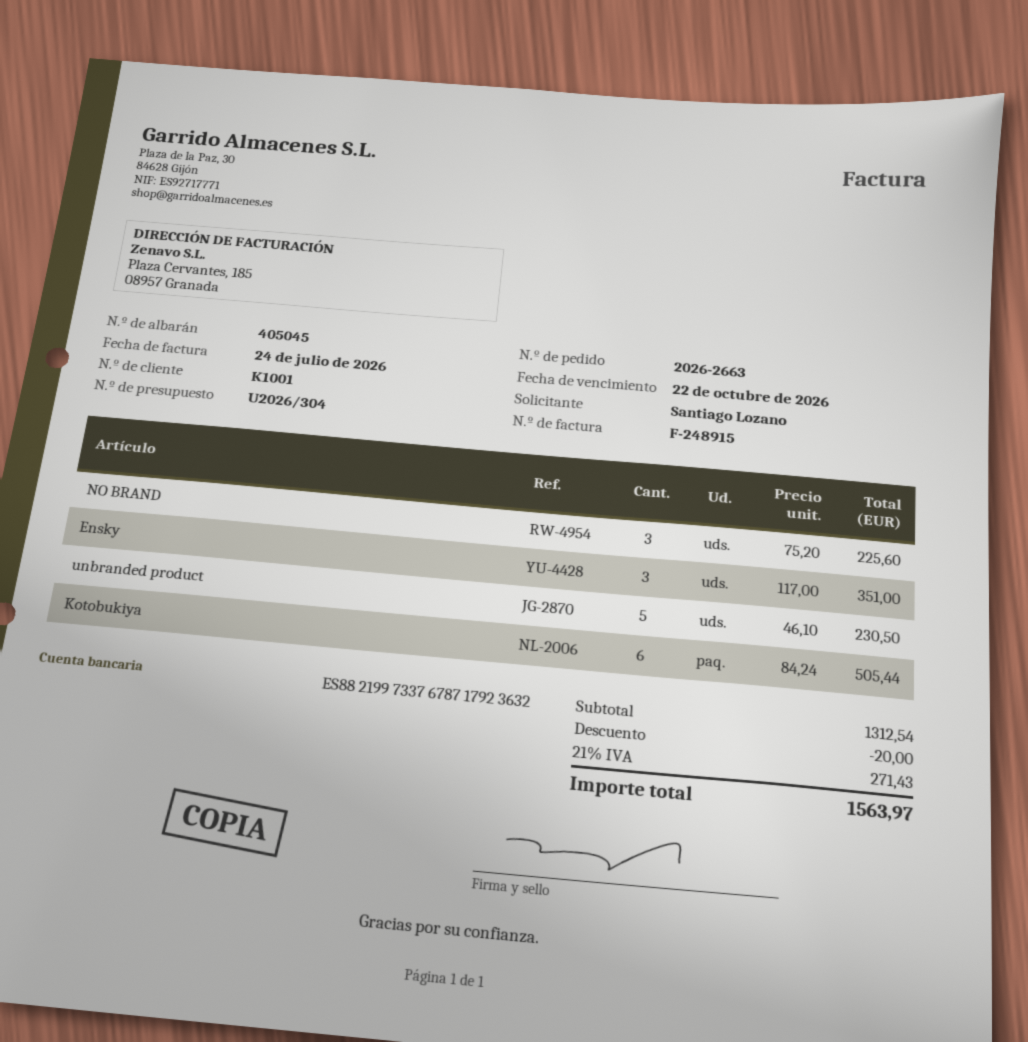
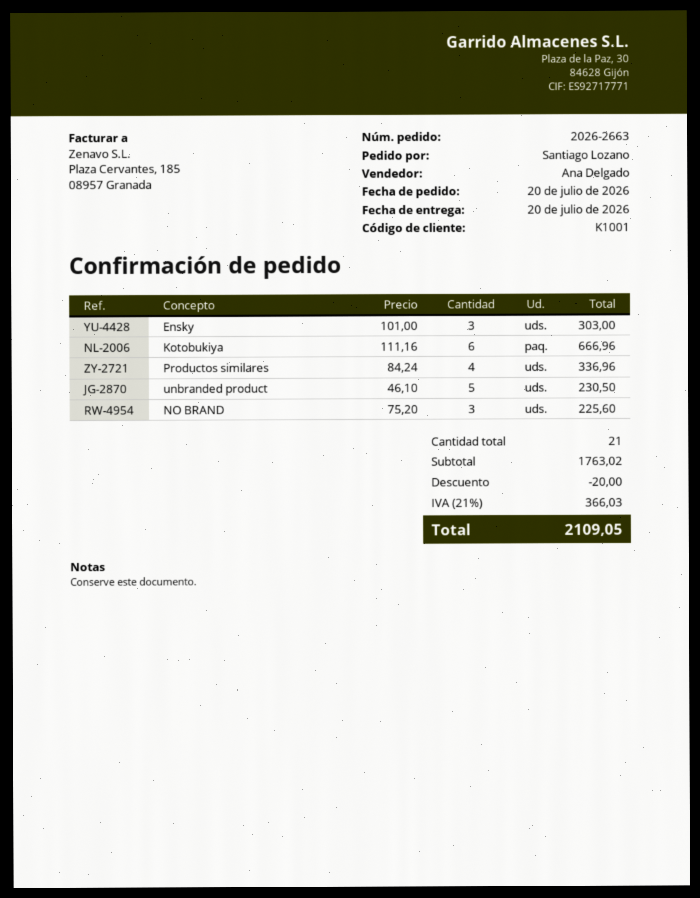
Ensky: 3 x 117.00 = 351.00 -> 3 x 101.00 = 303.00
Kotobukiya: 6 x 84.24 = 505.44 -> 6 x 111.16 = 666.96
Productos similares: none -> 4 x 84.24 = 336.96
subtotal: 1312.54 -> 1763.02
tax: 21% = 271.43 -> 21% = 366.03
total: 1563.97 -> 2109.05

